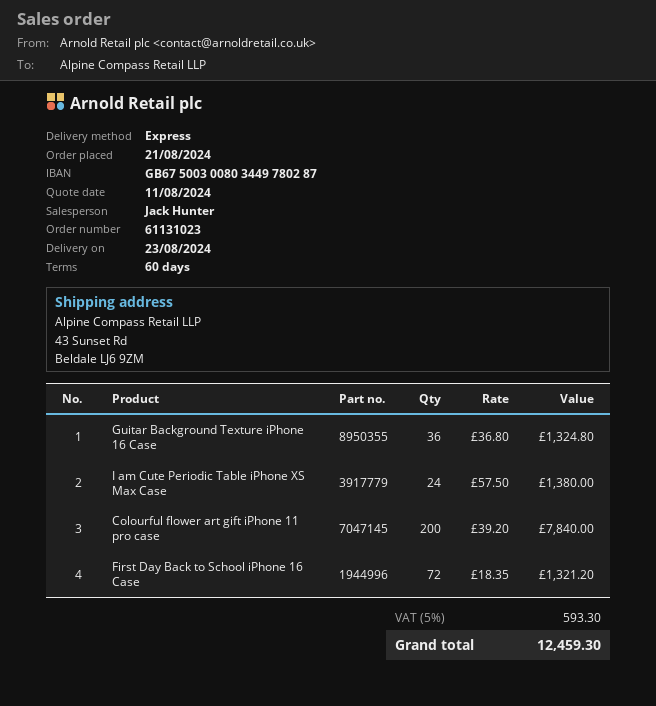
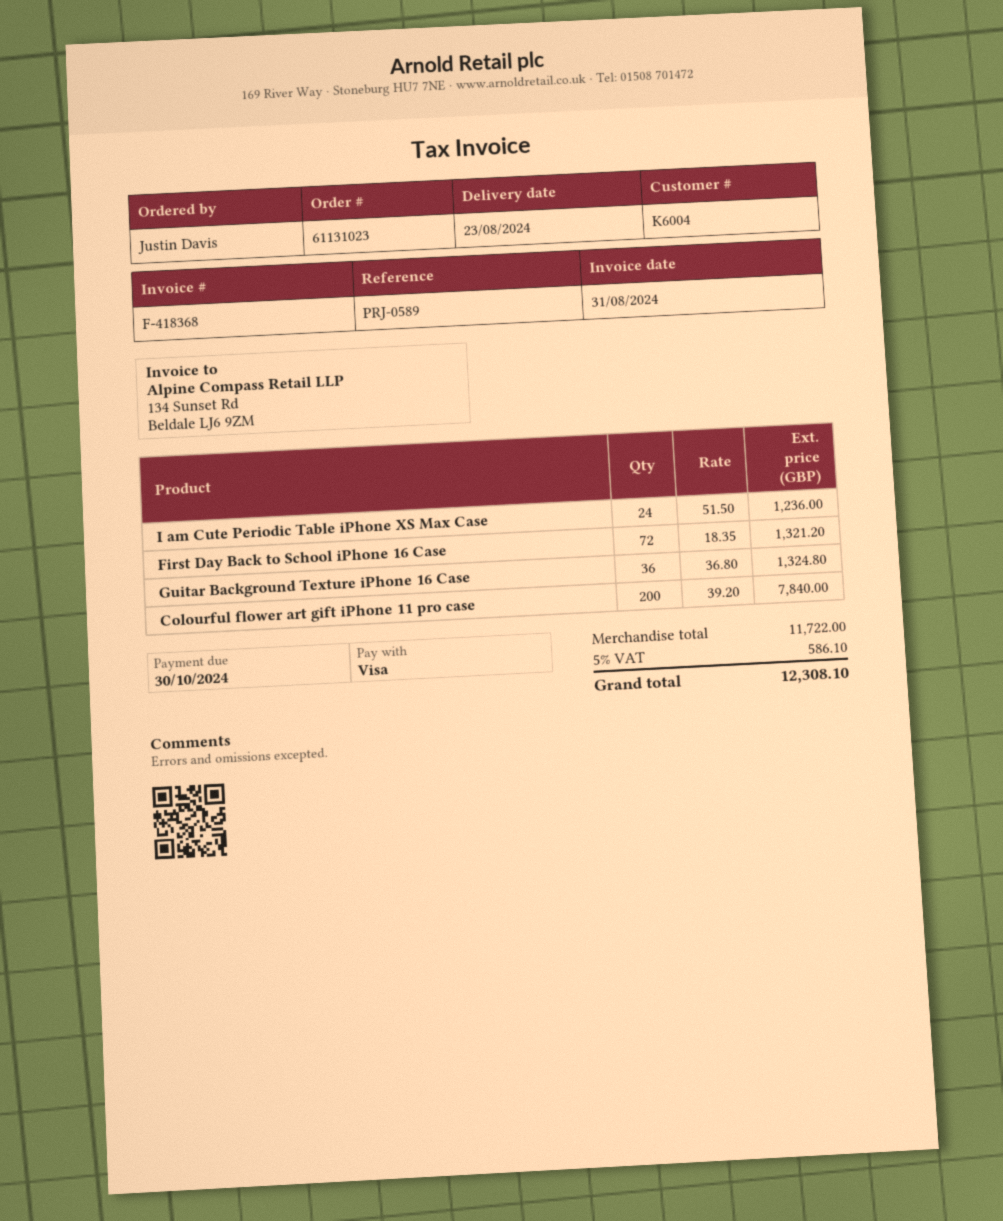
I am Cute Periodic Table iPhone XS Max Case: 24 x 57.50 = 1380.00 -> 24 x 51.50 = 1236.00
tax: 5% = 593.30 -> 5% = 586.10
total: 12459.30 -> 12308.10

